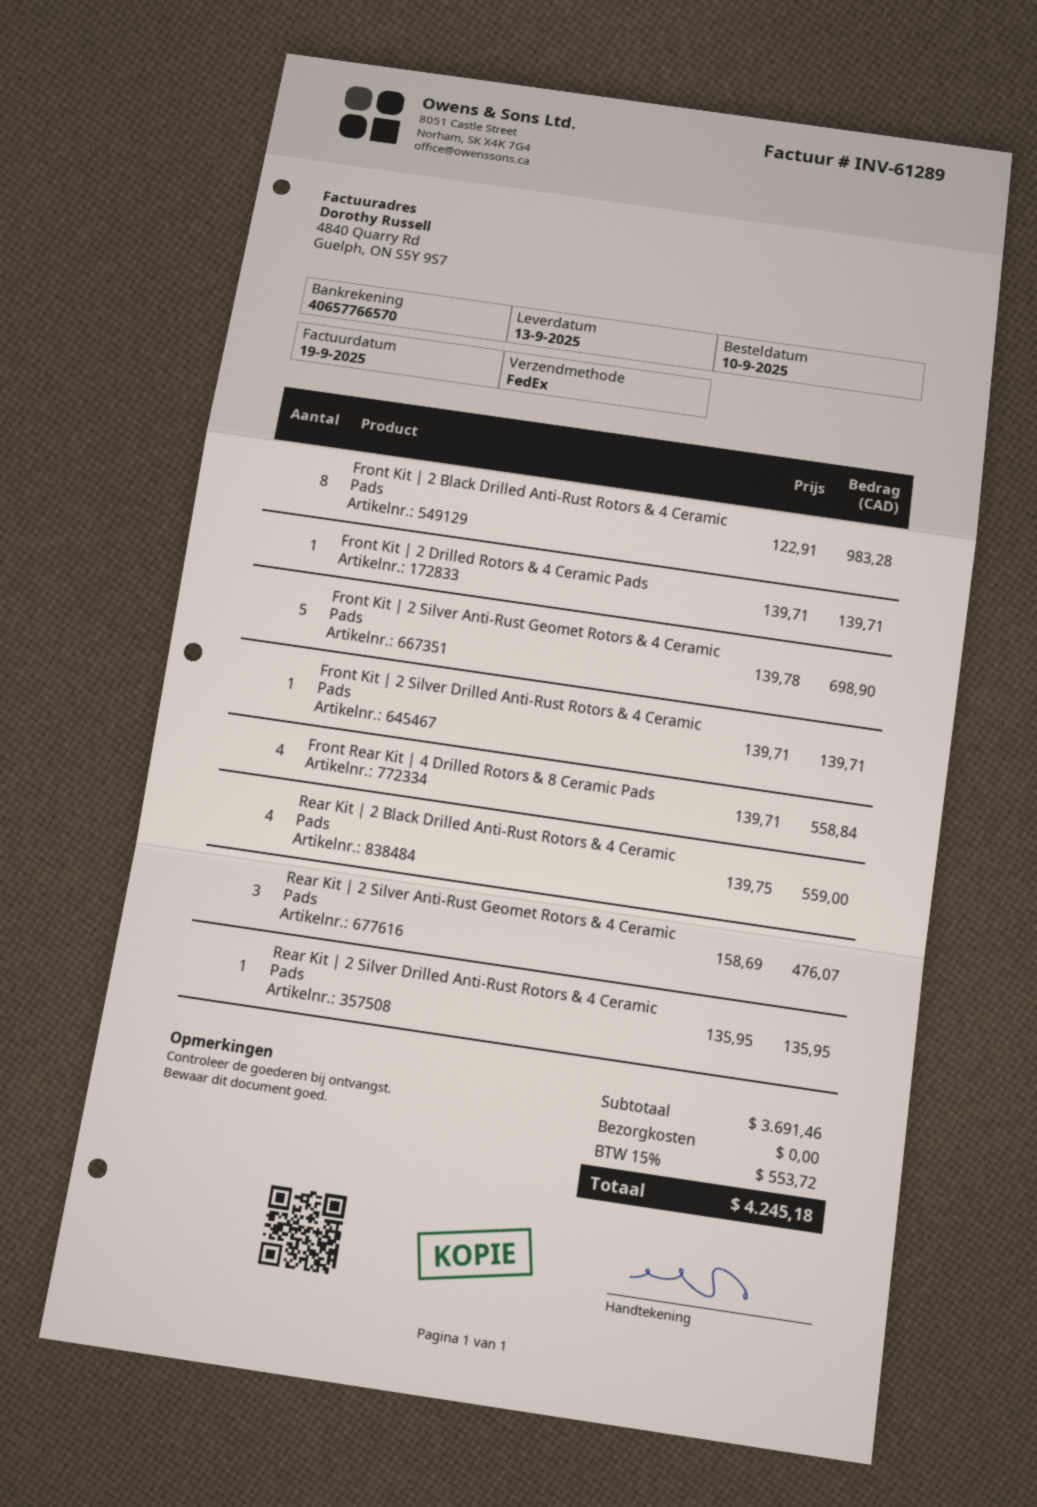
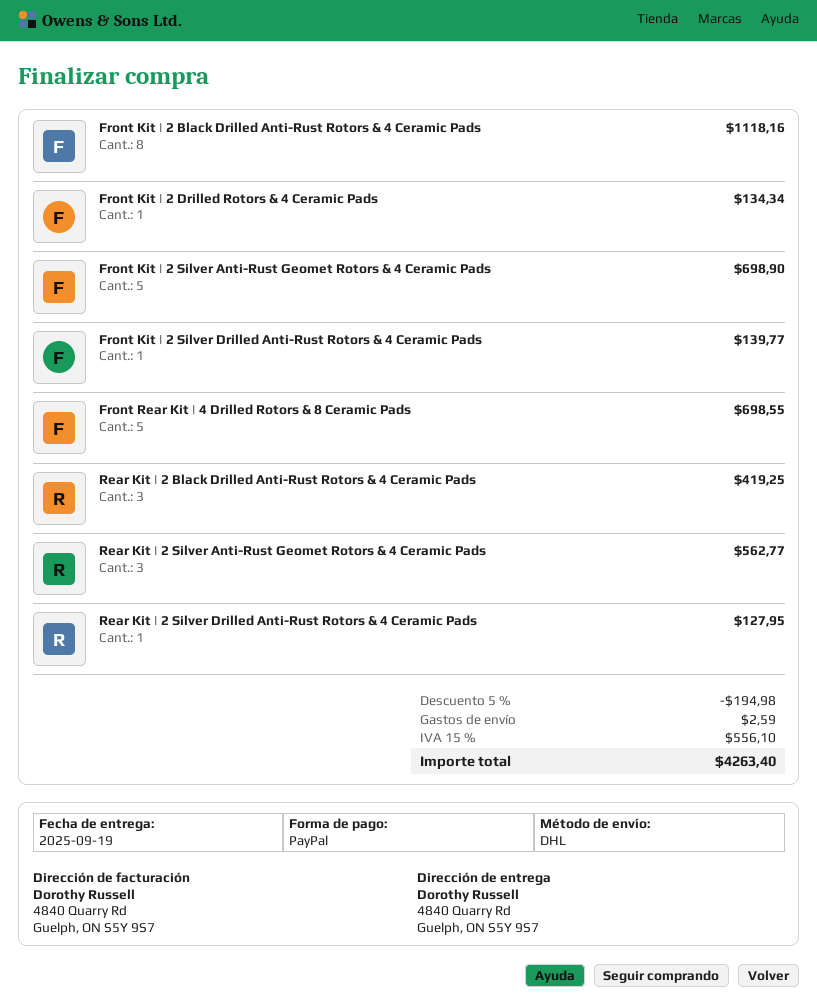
delivery date: 2025-09-13 -> 2025-09-19
shipping method: FedEx -> DHL
Front Kit | 2 Black Drilled Anti-Rust Rotors & 4 Ceramic Pads: 8 for 983.28 -> 8 for 1118.16
Front Kit | 2 Drilled Rotors & 4 Ceramic Pads: 1 for 139.71 -> 1 for 134.34
Front Kit | 2 Silver Drilled Anti-Rust Rotors & 4 Ceramic Pads: 1 for 139.71 -> 1 for 139.77
Front Rear Kit | 4 Drilled Rotors & 8 Ceramic Pads: 4 for 558.84 -> 5 for 698.55
Rear Kit | 2 Black Drilled Anti-Rust Rotors & 4 Ceramic Pads: 4 for 559.00 -> 3 for 419.25
Rear Kit | 2 Silver Anti-Rust Geomet Rotors & 4 Ceramic Pads: 3 for 476.07 -> 3 for 562.77
Rear Kit | 2 Silver Drilled Anti-Rust Rotors & 4 Ceramic Pads: 1 for 135.95 -> 1 for 127.95
discount: none -> 5% = 194.98
shipping: 0.00 -> 2.59
tax: 15% = 553.72 -> 15% = 556.10
total: 4245.18 -> 4263.40

